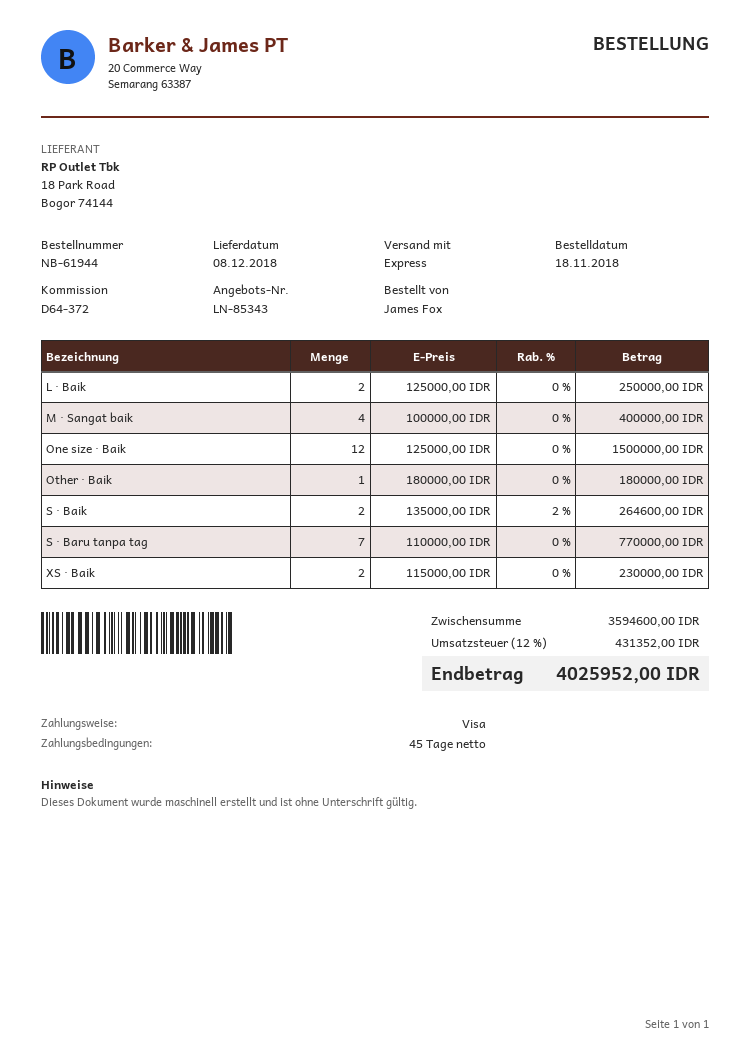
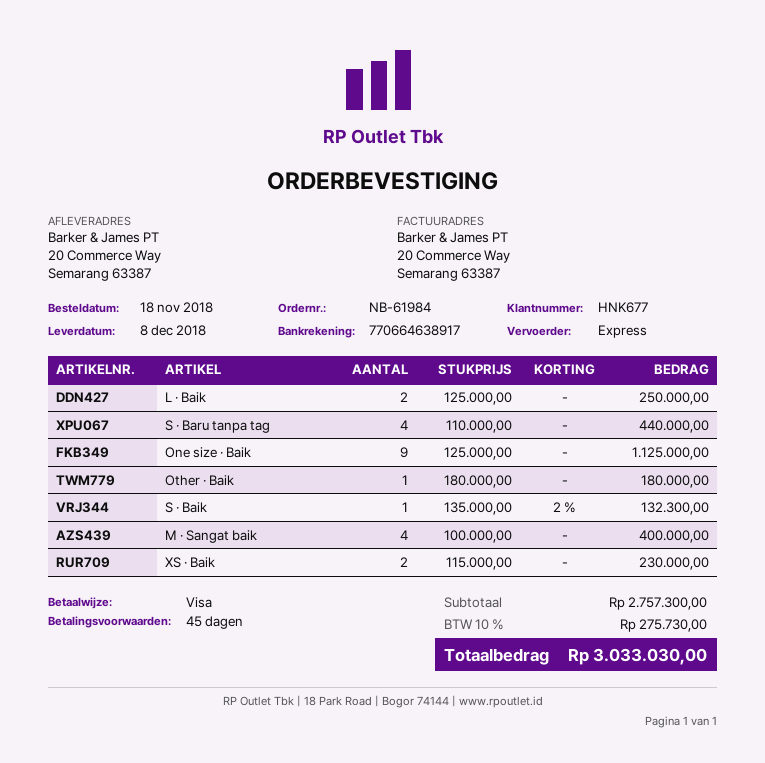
order number: NB-61944 -> NB-61984
One size · Baik: 12 x 125000.00 = 1500000.00 -> 9 x 125000.00 = 1125000.00
S · Baik: 2 x 135000.00 - 2% = 264600.00 -> 1 x 135000.00 - 2% = 132300.00
S · Baru tanpa tag: 7 x 110000.00 = 770000.00 -> 4 x 110000.00 = 440000.00
subtotal: 3594600.00 -> 2757300.00
tax: 12% = 431352.00 -> 10% = 275730.00
total: 4025952.00 -> 3033030.00

